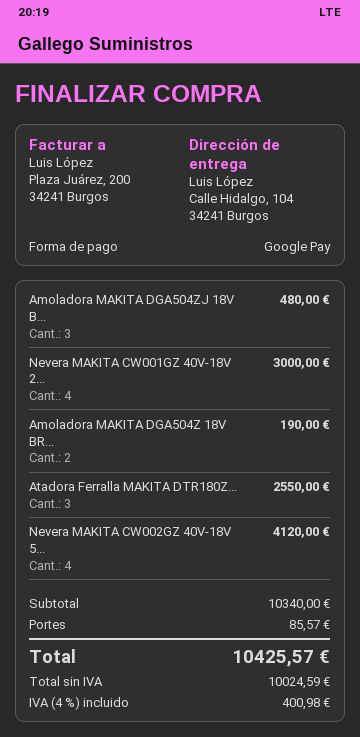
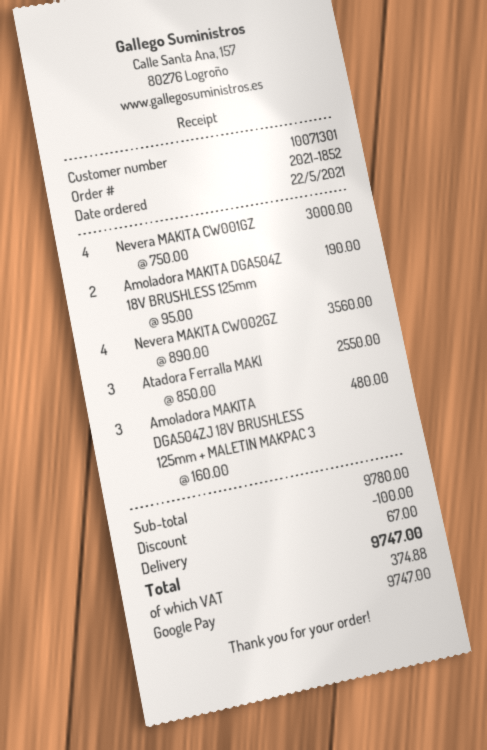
Nevera MAKITA CW002GZ 40V-18V 5...: 4 for 4120.00 -> 4 for 3560.00
subtotal: 10340.00 -> 9780.00
discount: none -> 100.00
shipping: 85.57 -> 67.00
tax: 400.98 -> 374.88
total: 10425.57 -> 9747.00

